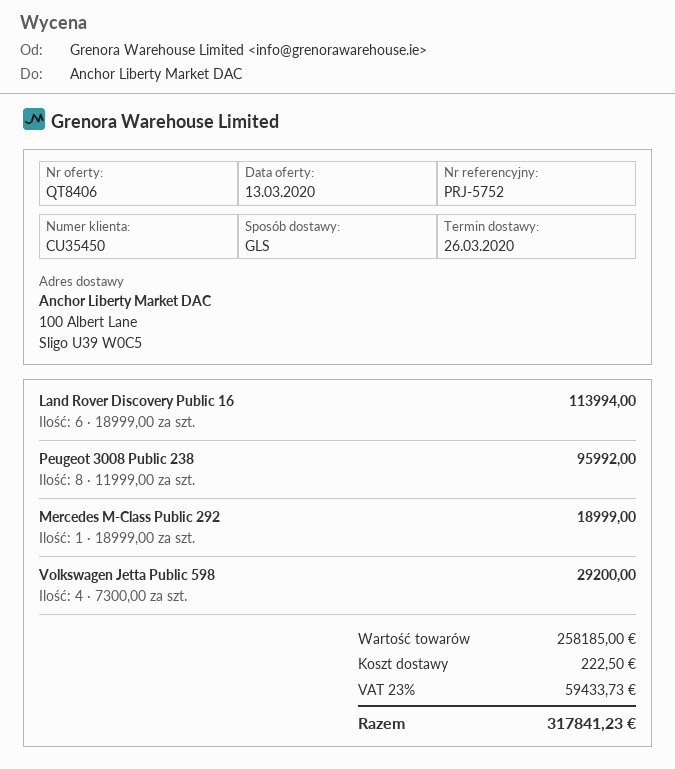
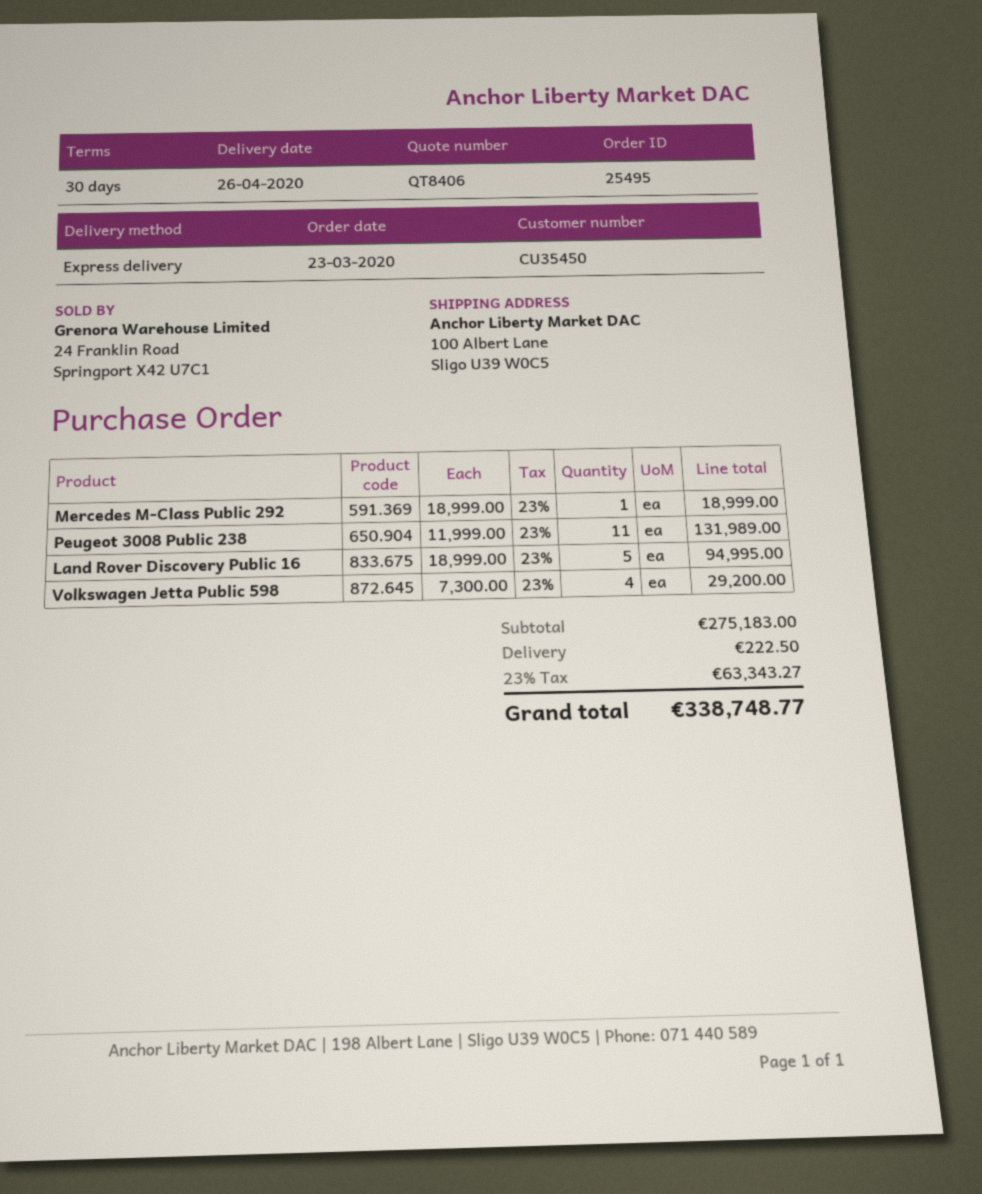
delivery date: 2020-03-26 -> 2020-04-26
shipping method: GLS -> express
Land Rover Discovery Public 16: 6 x 18999.00 = 113994.00 -> 5 x 18999.00 = 94995.00
Peugeot 3008 Public 238: 8 x 11999.00 = 95992.00 -> 11 x 11999.00 = 131989.00
subtotal: 258185.00 -> 275183.00
tax: 23% = 59433.73 -> 23% = 63343.27
total: 317841.23 -> 338748.77

